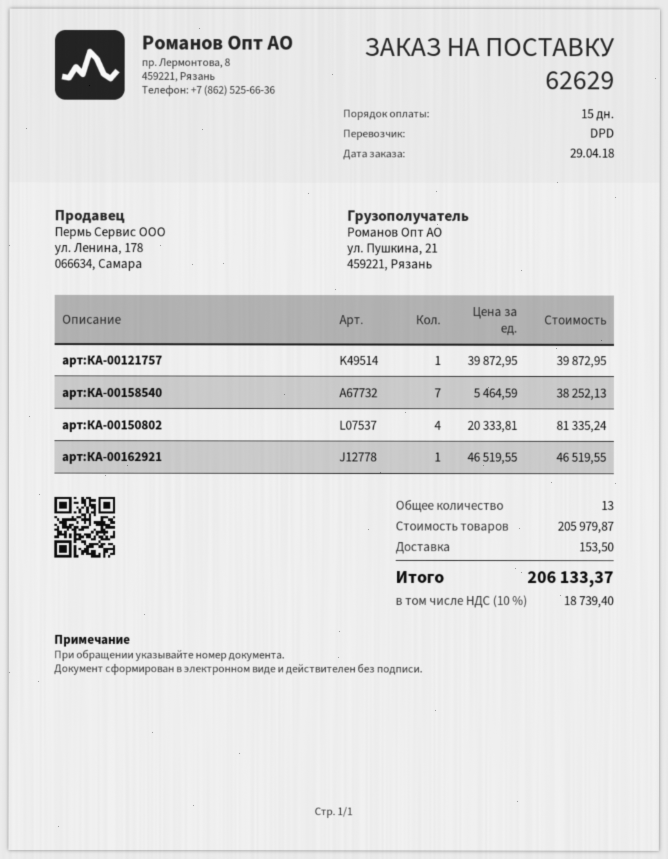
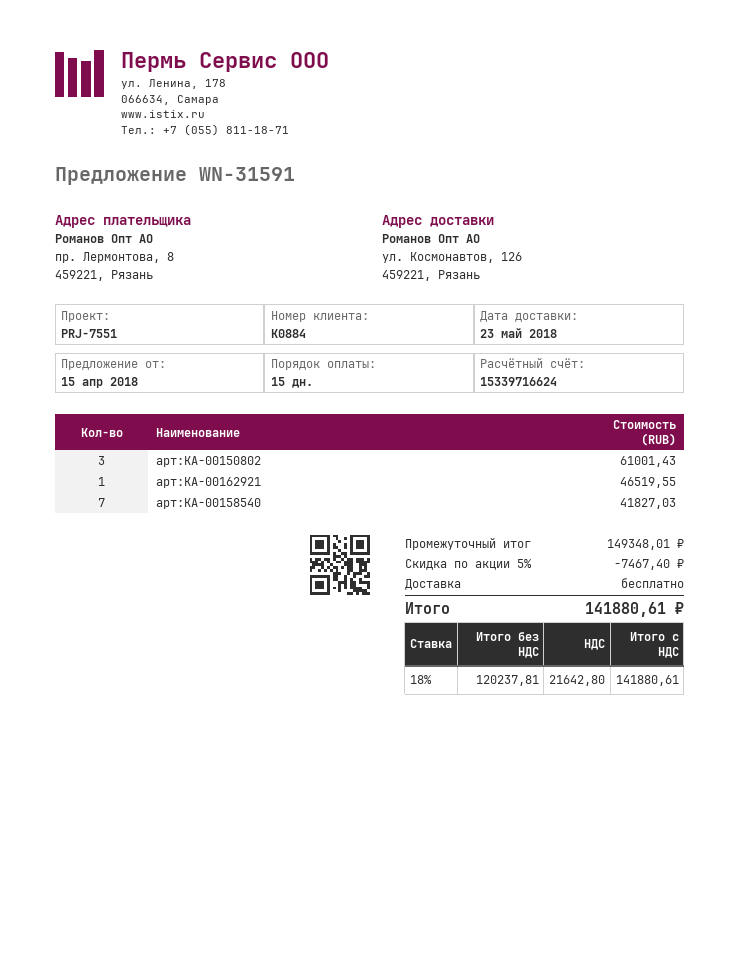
ship to: ул. Пушкина, 21, 459221, Рязань -> ул. Космонавтов, 126, 459221, Рязань
арт:КА-00121757: 1 for 39872.95 -> none
арт:КА-00158540: 7 for 38252.13 -> 7 for 41827.03
арт:КА-00150802: 4 for 81335.24 -> 3 for 61001.43
subtotal: 205979.87 -> 149348.01
discount: none -> 5% = 7467.40
shipping: 153.50 -> 0.00
tax: 10% = 18739.40 -> 18% = 21642.80
total: 206133.37 -> 141880.61

